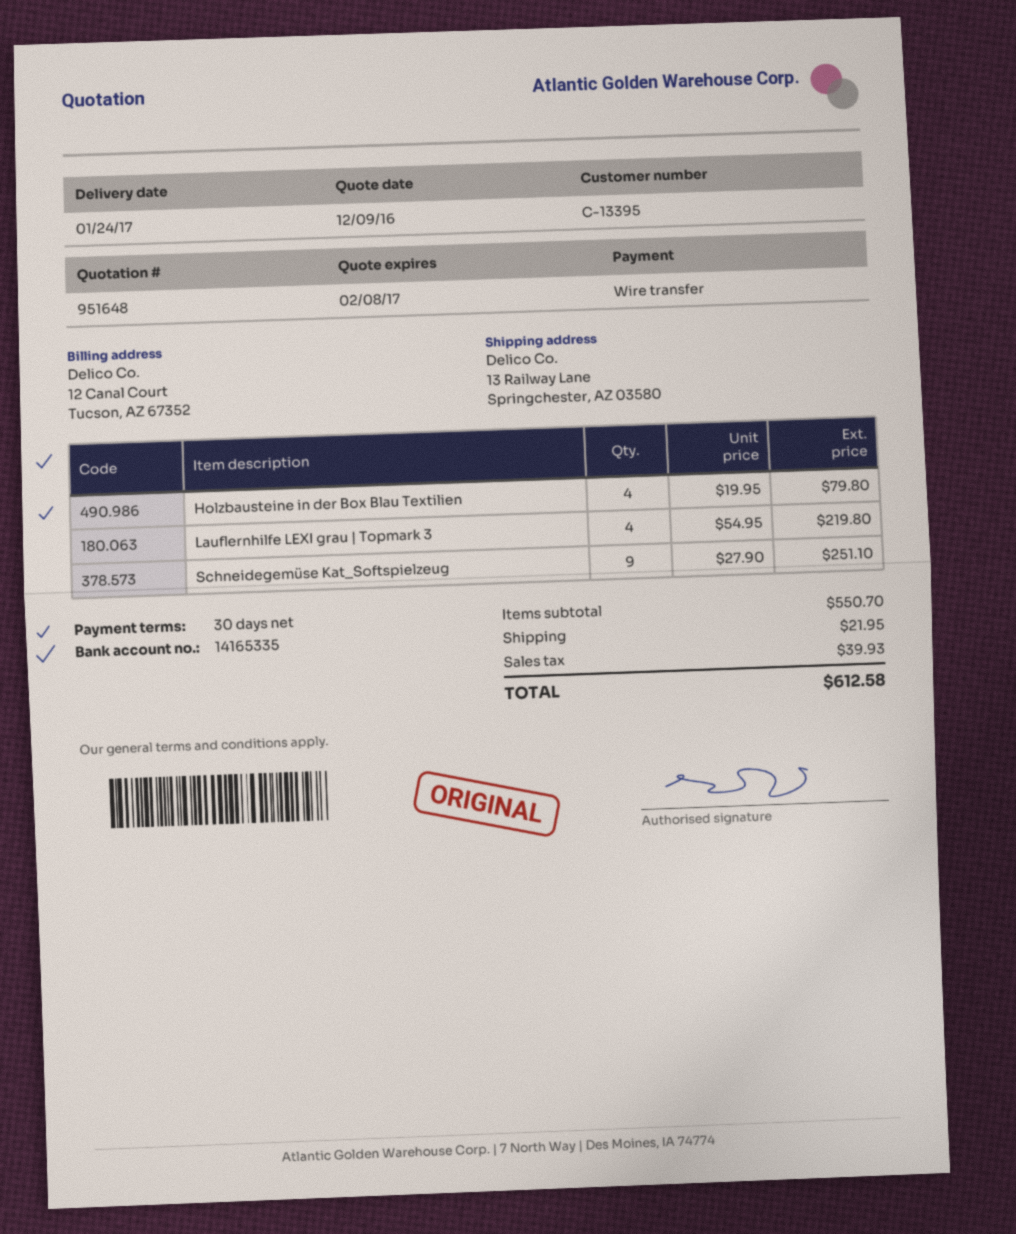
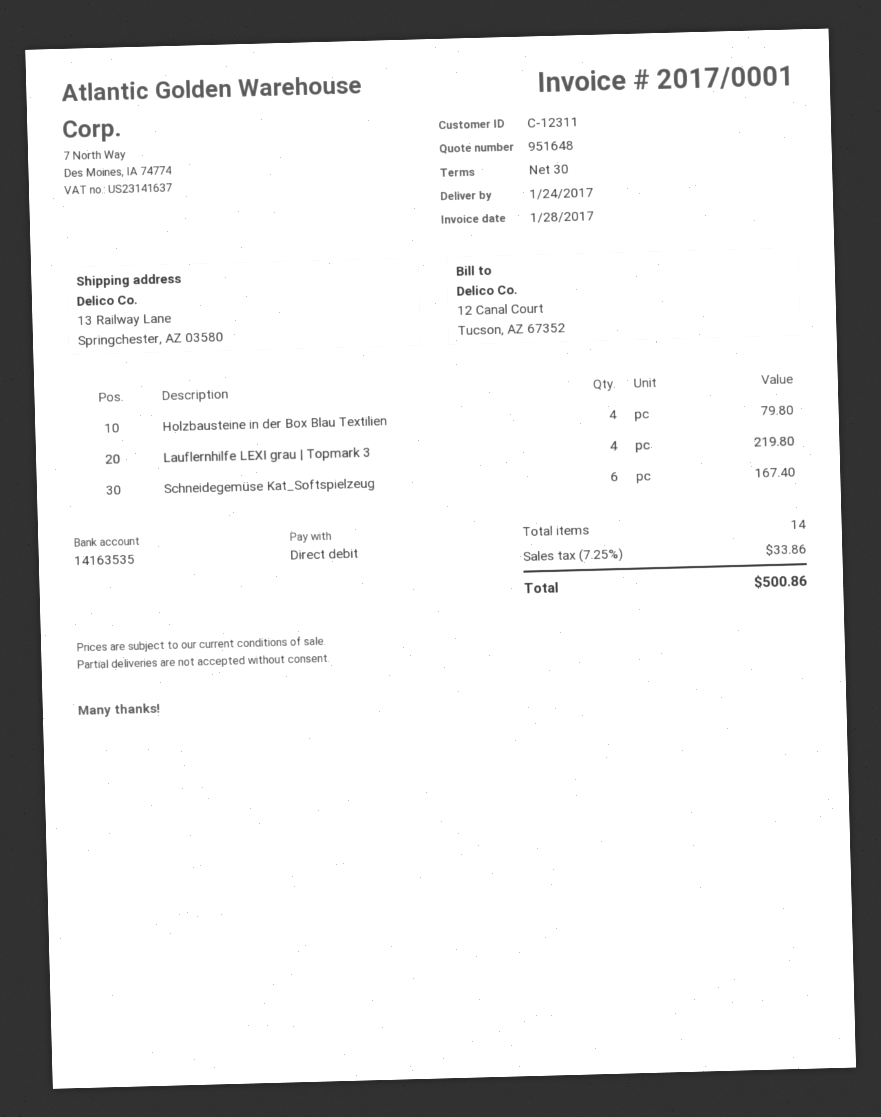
customer number: C-13395 -> C-12311
payment method: bank transfer -> direct debit
bank account: 14165335 -> 14163535
Schneidegemüse Kat_Softspielzeug: 9 for 251.10 -> 6 for 167.40
shipping: 21.95 -> none
tax: 39.93 -> 33.86
total: 612.58 -> 500.86

